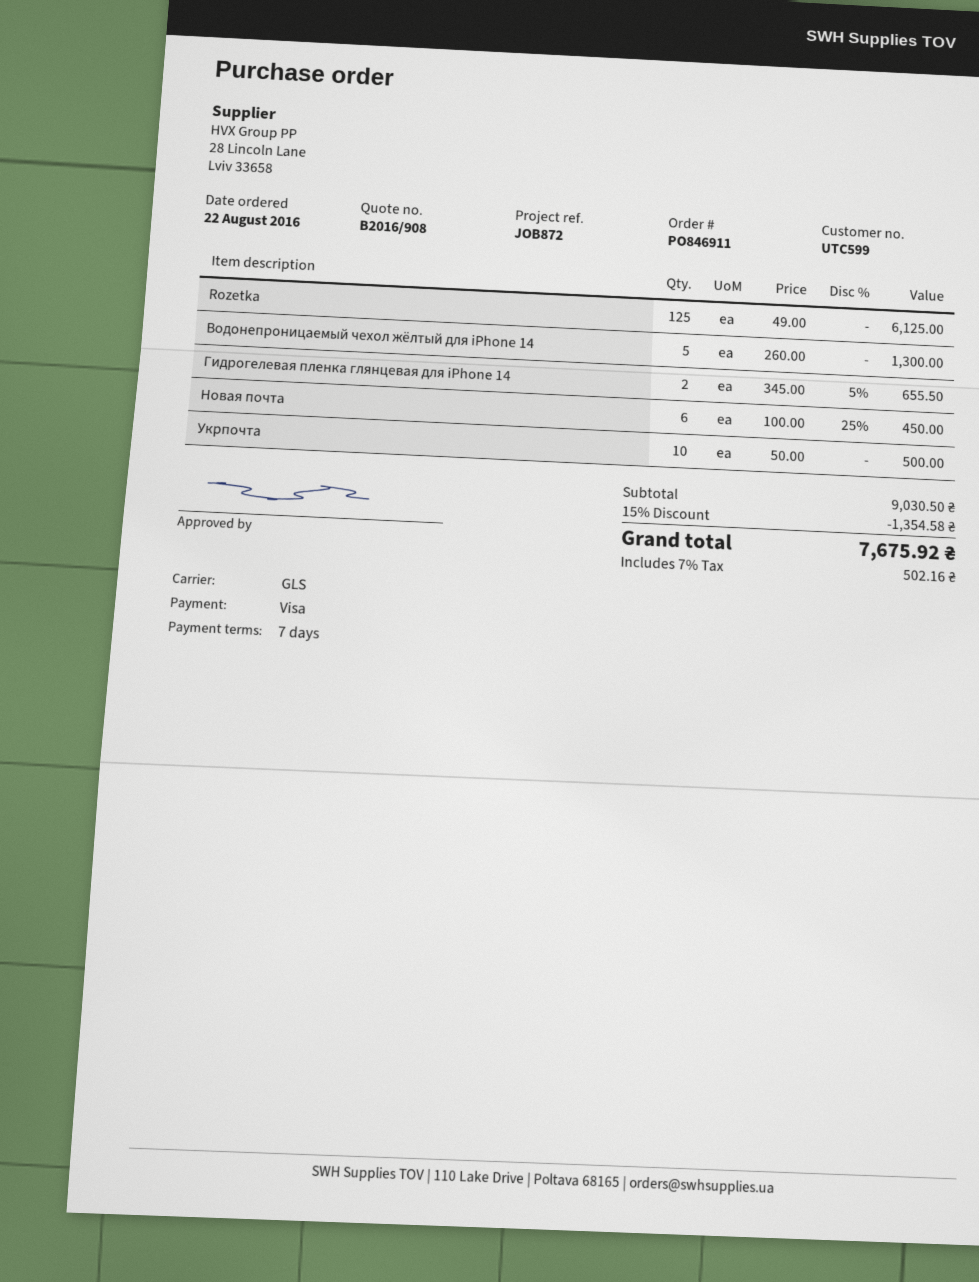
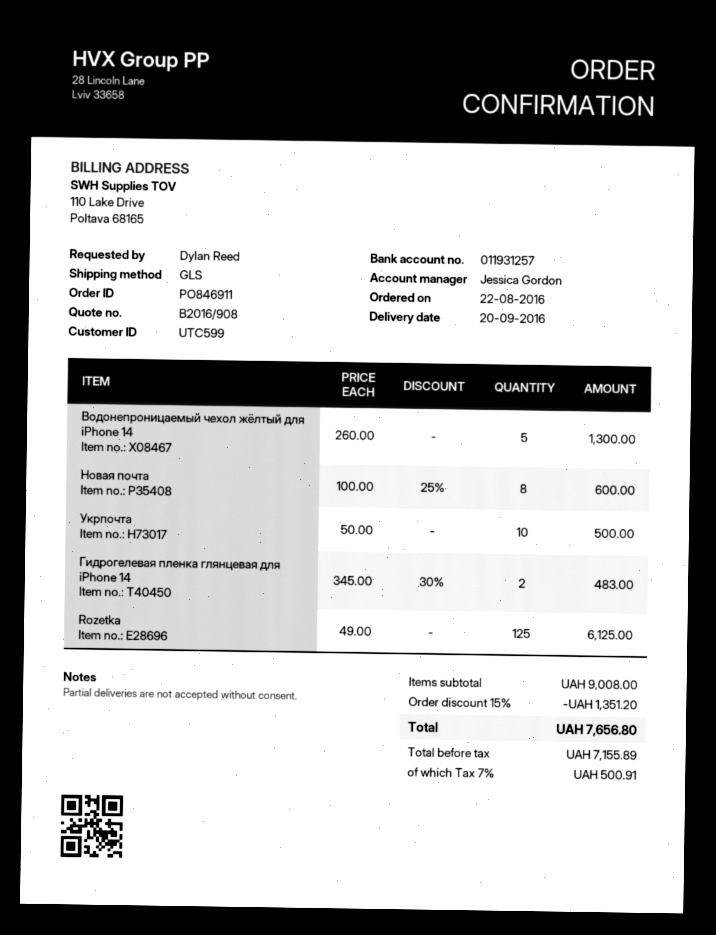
Гидрогелевая пленка глянцевая для iPhone 14: 2 x 345.00 - 5% = 655.50 -> 2 x 345.00 - 30% = 483.00
Новая почта: 6 x 100.00 - 25% = 450.00 -> 8 x 100.00 - 25% = 600.00
subtotal: 9030.50 -> 9008.00
discount: 15% = 1354.58 -> 15% = 1351.20
tax: 7% = 502.16 -> 7% = 500.91
total: 7675.92 -> 7656.80

